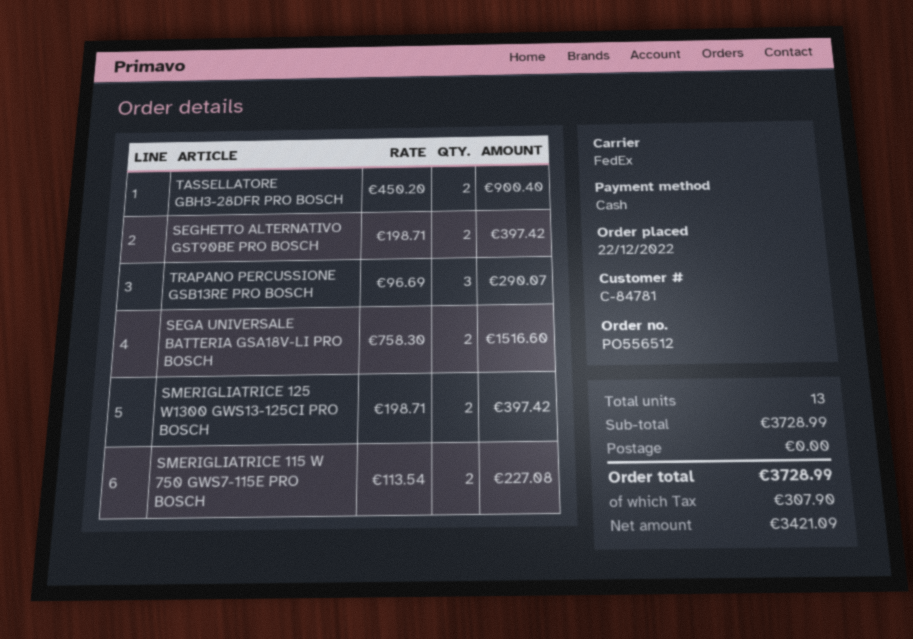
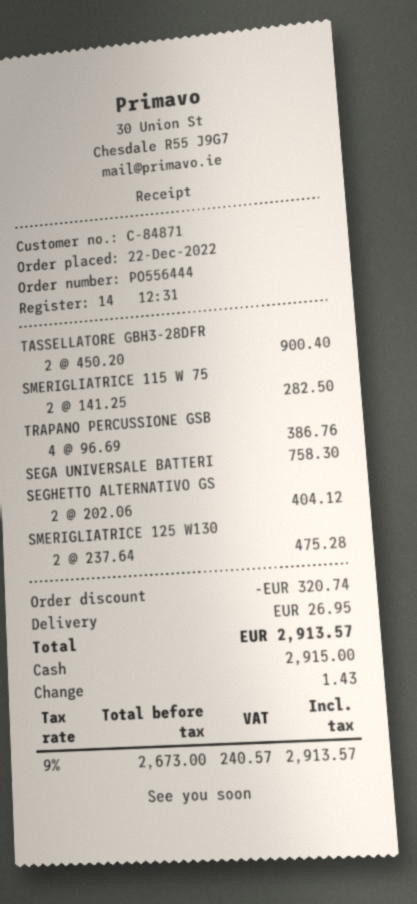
order number: PO556512 -> PO556444
customer number: C-84781 -> C-84871
SEGHETTO ALTERNATIVO GST90BE PRO BOSCH: 2 x 198.71 = 397.42 -> 2 x 202.06 = 404.12
TRAPANO PERCUSSIONE GSB13RE PRO BOSCH: 3 x 96.69 = 290.07 -> 4 x 96.69 = 386.76
SEGA UNIVERSALE BATTERIA GSA18V-LI PRO BOSCH: 2 x 758.30 = 1516.60 -> 1 x 758.30 = 758.30
SMERIGLIATRICE 125 W1300 GWS13-125CI PRO BOSCH: 2 x 198.71 = 397.42 -> 2 x 237.64 = 475.28
SMERIGLIATRICE 115 W 750 GWS7-115E PRO BOSCH: 2 x 113.54 = 227.08 -> 2 x 141.25 = 282.50
discount: none -> 320.74
shipping: 0.00 -> 26.95
net: 3421.09 -> 2673.00
tax: 307.90 -> 240.57
total: 3728.99 -> 2913.57

